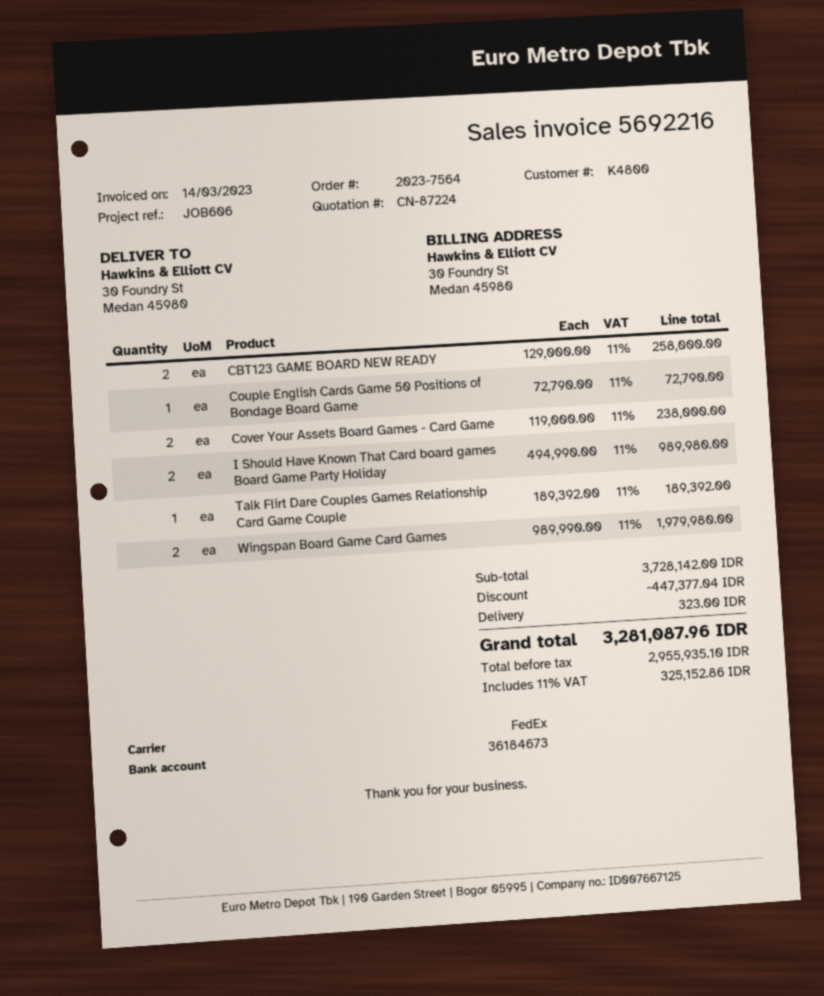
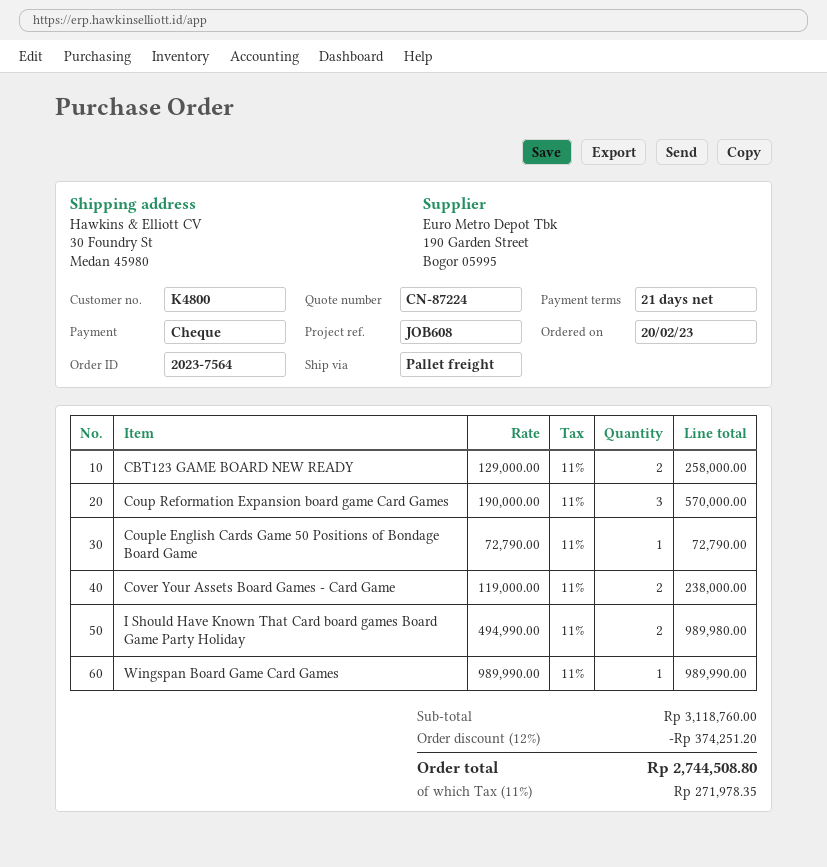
reference: JOB606 -> JOB608
shipping method: FedEx -> pallet freight
Talk Flirt Dare Couples Games Relationship Card Game Couple: 1 x 189392.00 = 189392.00 -> none
Wingspan Board Game Card Games: 2 x 989990.00 = 1979980.00 -> 1 x 989990.00 = 989990.00
Coup Reformation Expansion board game Card Games: none -> 3 x 190000.00 = 570000.00
subtotal: 3728142.00 -> 3118760.00
discount: 447377.04 -> 374251.20
shipping: 323.00 -> none
tax: 11% = 325152.86 -> 11% = 271978.35
total: 3281087.96 -> 2744508.80

